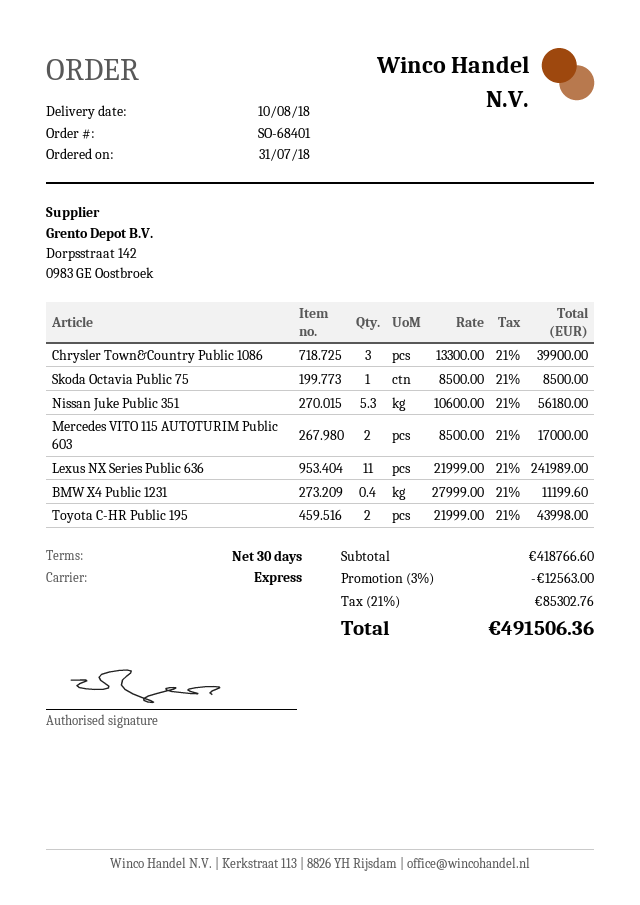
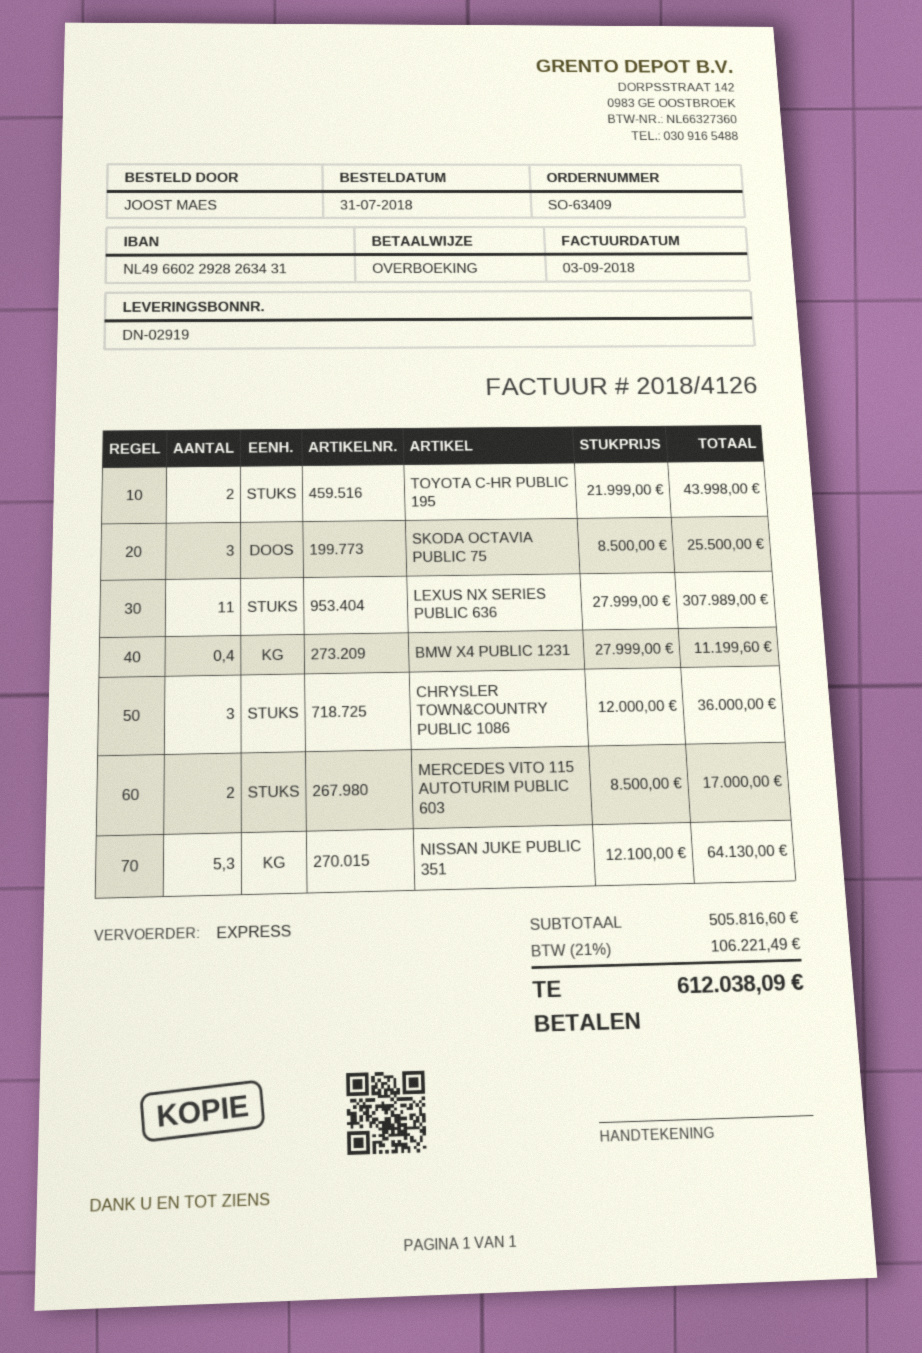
order number: SO-68401 -> SO-63409
Chrysler Town&Country Public 1086: 3 x 13300.00 = 39900.00 -> 3 x 12000.00 = 36000.00
Skoda Octavia Public 75: 1 x 8500.00 = 8500.00 -> 3 x 8500.00 = 25500.00
Nissan Juke Public 351: 5.3 x 10600.00 = 56180.00 -> 5.3 x 12100.00 = 64130.00
Lexus NX Series Public 636: 11 x 21999.00 = 241989.00 -> 11 x 27999.00 = 307989.00
subtotal: 418766.60 -> 505816.60
discount: 3% = 12563.00 -> none
tax: 21% = 85302.76 -> 21% = 106221.49
total: 491506.36 -> 612038.09

